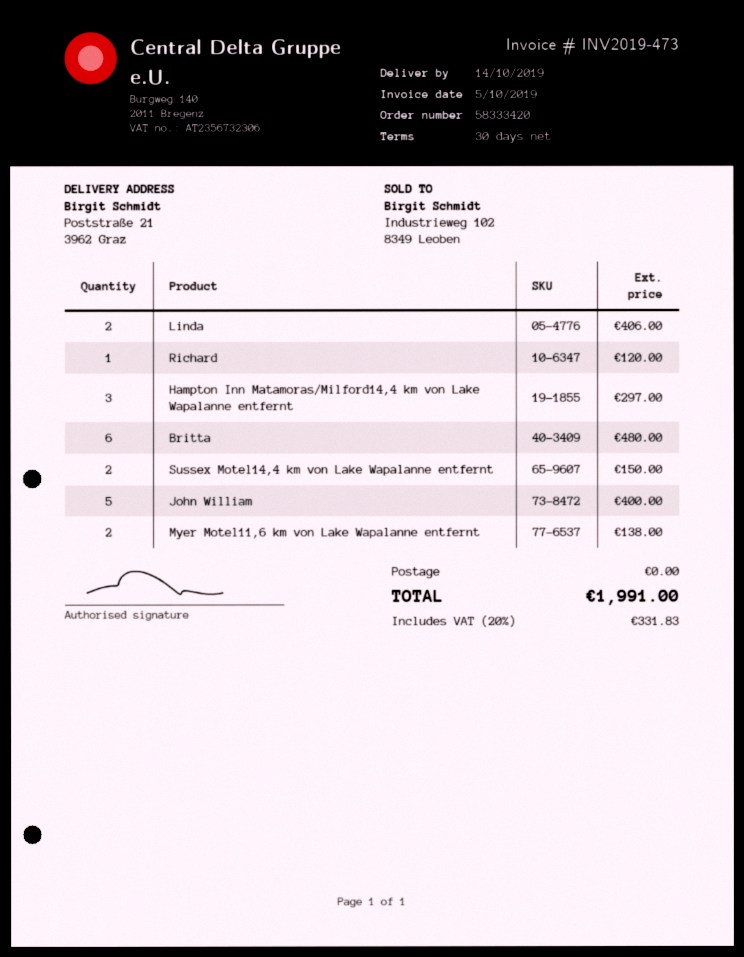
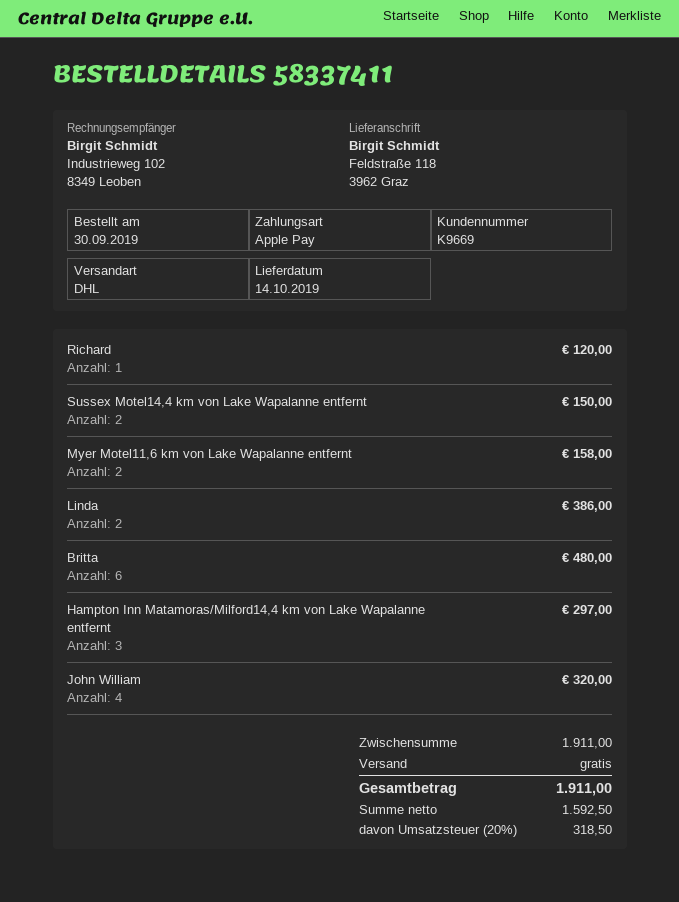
order number: 58333420 -> 58337411
ship to: Poststraße 21, 3962 Graz -> Feldstraße 118, 3962 Graz
Linda: 2 for 406.00 -> 2 for 386.00
John William: 5 for 400.00 -> 4 for 320.00
Myer Motel11,6 km von Lake Wapalanne entfernt: 2 for 138.00 -> 2 for 158.00
tax: 20% = 331.83 -> 20% = 318.50
total: 1991.00 -> 1911.00

